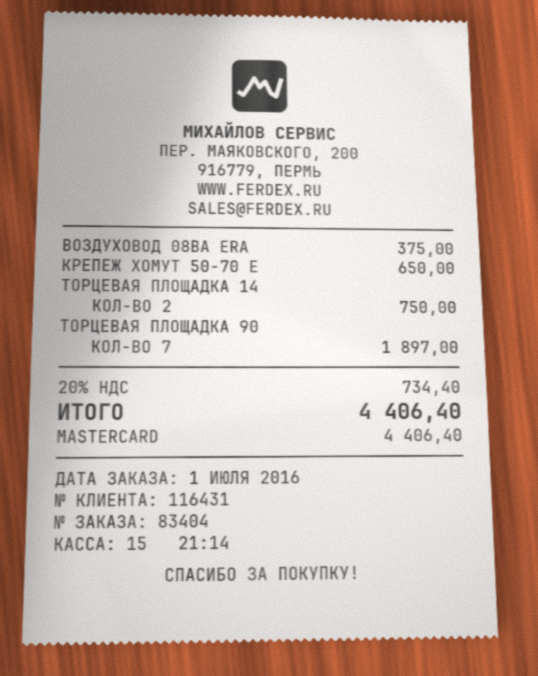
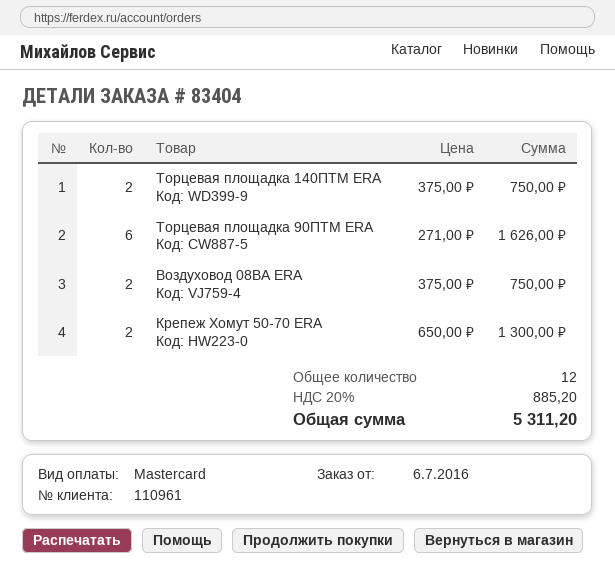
order date: 2016-07-01 -> 2016-07-06
customer number: 116431 -> 110961
ВОЗДУХОВОД 08ВА ERA: 1 for 375.00 -> 2 for 750.00
КРЕПЕЖ ХОМУТ 50-70 E: 1 for 650.00 -> 2 for 1300.00
ТОРЦЕВАЯ ПЛОЩАДКА 90: 7 for 1897.00 -> 6 for 1626.00
tax: 20% = 734.40 -> 20% = 885.20
total: 4406.40 -> 5311.20

